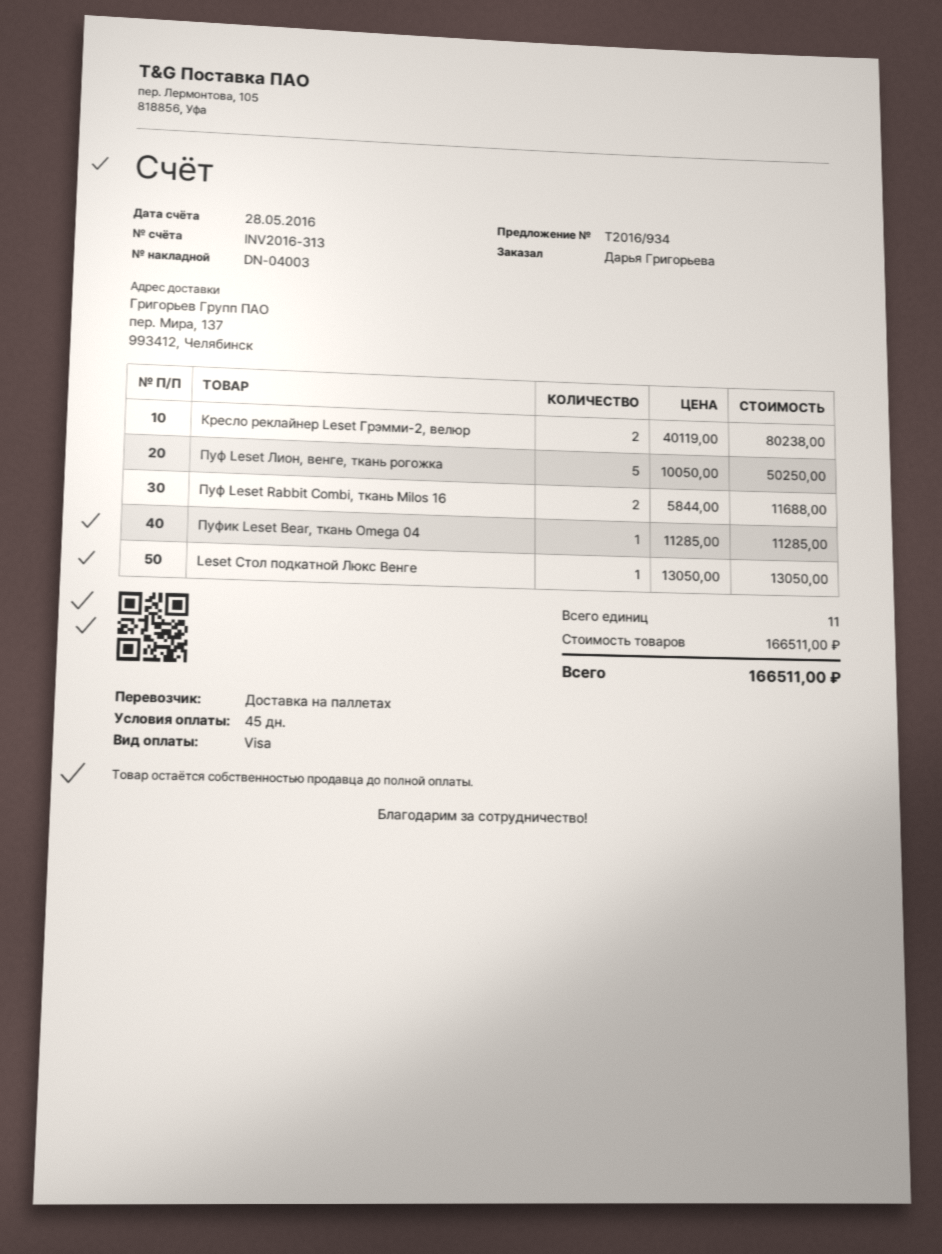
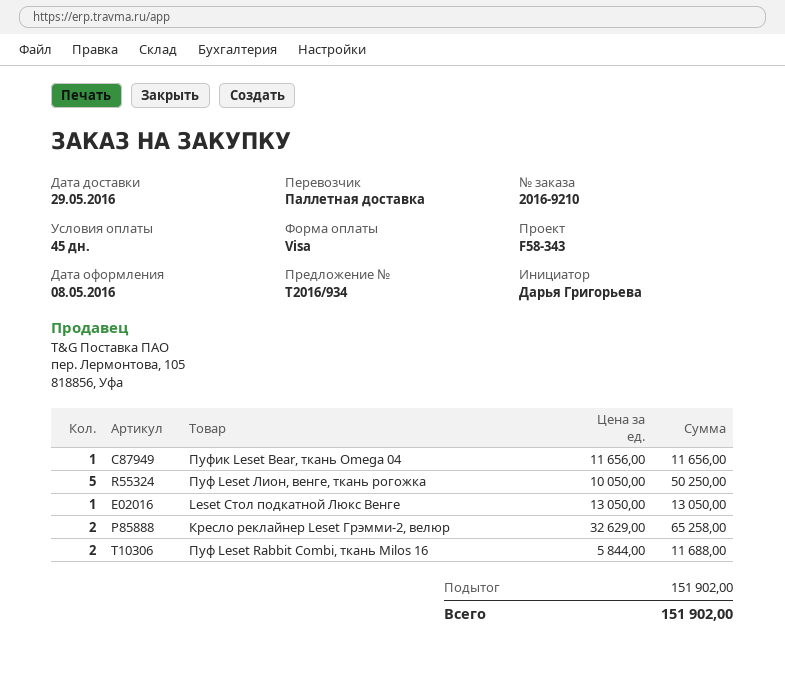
Кресло реклайнер Leset Грэмми-2, велюр: 2 x 40119.00 = 80238.00 -> 2 x 32629.00 = 65258.00
Пуфик Leset Bear, ткань Omega 04: 1 x 11285.00 = 11285.00 -> 1 x 11656.00 = 11656.00
subtotal: 166511.00 -> 151902.00
total: 166511.00 -> 151902.00

